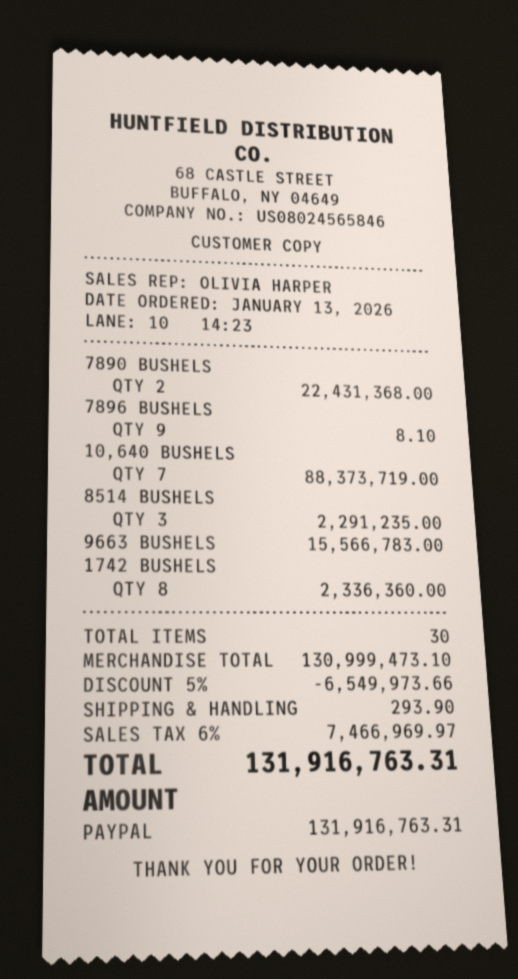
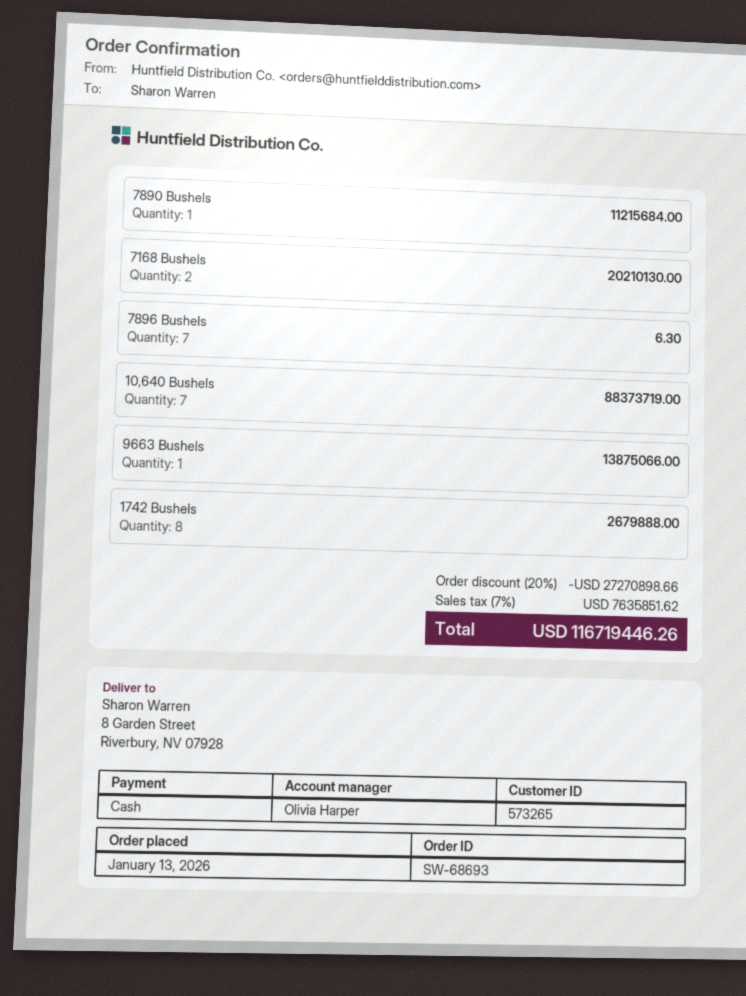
payment method: PayPal -> cash
7890 BUSHELS: 2 for 22431368.00 -> 1 for 11215684.00
7896 BUSHELS: 9 for 8.10 -> 7 for 6.30
8514 BUSHELS: 3 for 2291235.00 -> none
9663 BUSHELS: 1 for 15566783.00 -> 1 for 13875066.00
1742 BUSHELS: 8 for 2336360.00 -> 8 for 2679888.00
7168 Bushels: none -> 2 for 20210130.00
discount: 5% = 6549973.66 -> 20% = 27270898.66
shipping: 293.90 -> none
tax: 6% = 7466969.97 -> 7% = 7635851.62
total: 131916763.31 -> 116719446.26

